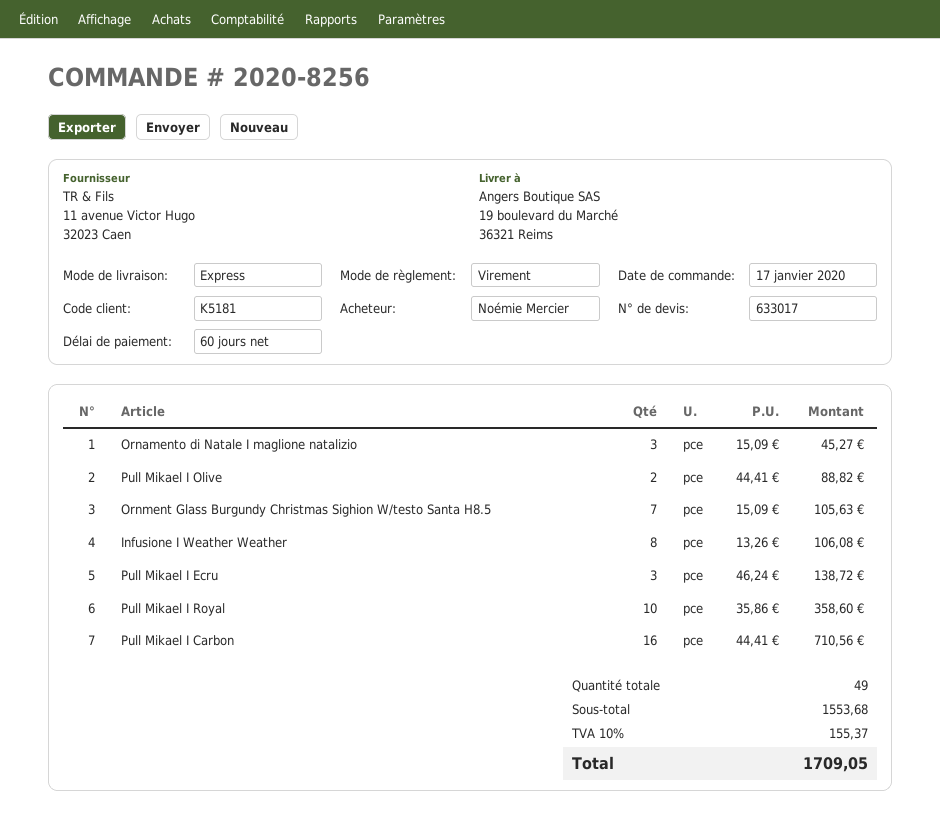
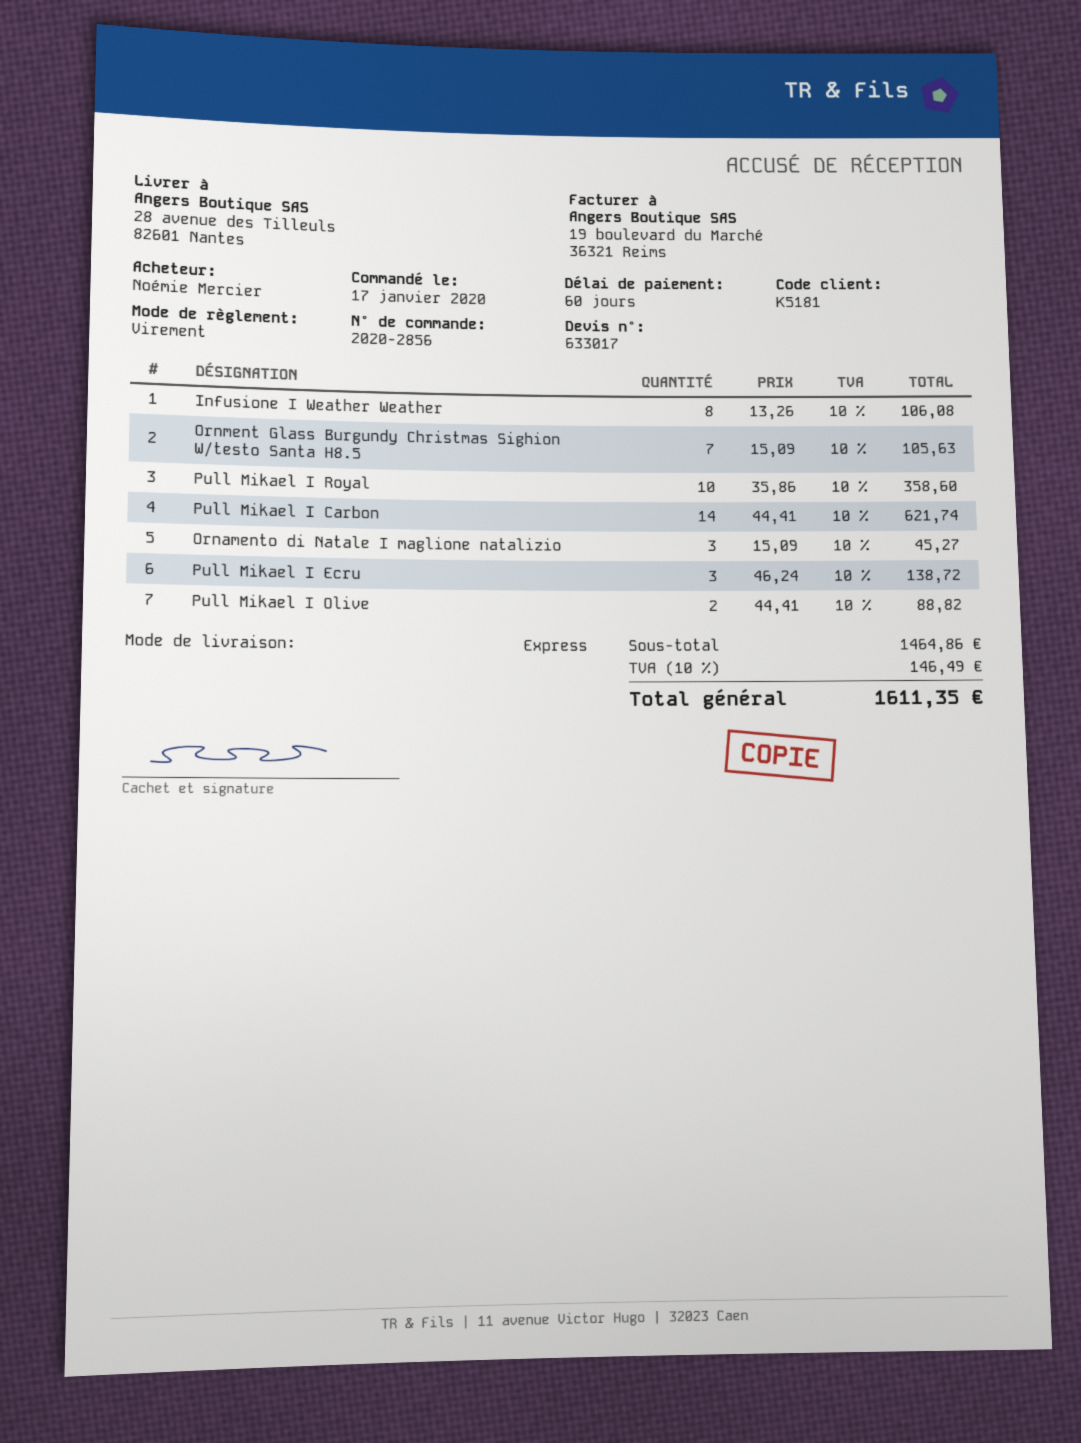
order number: 2020-8256 -> 2020-2856
ship to: 19 boulevard du Marché, 36321 Reims -> 28 avenue des Tilleuls, 82601 Nantes
Pull Mikael I Carbon: 16 x 44.41 = 710.56 -> 14 x 44.41 = 621.74
subtotal: 1553.68 -> 1464.86
tax: 10% = 155.37 -> 10% = 146.49
total: 1709.05 -> 1611.35

